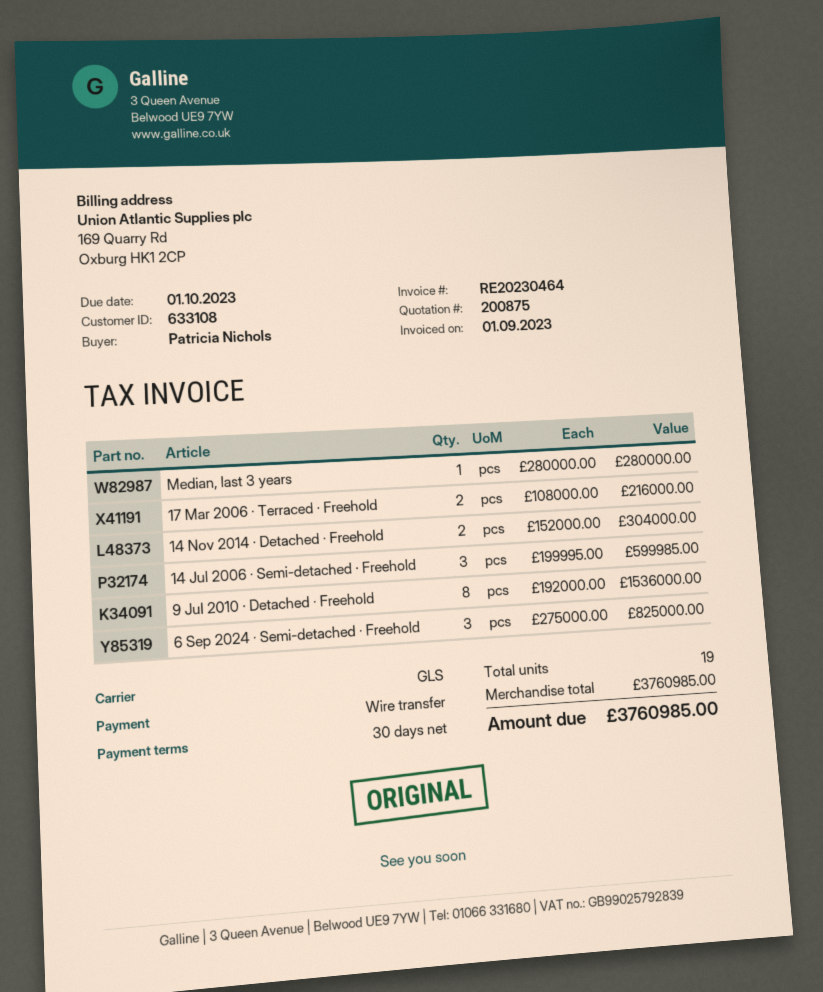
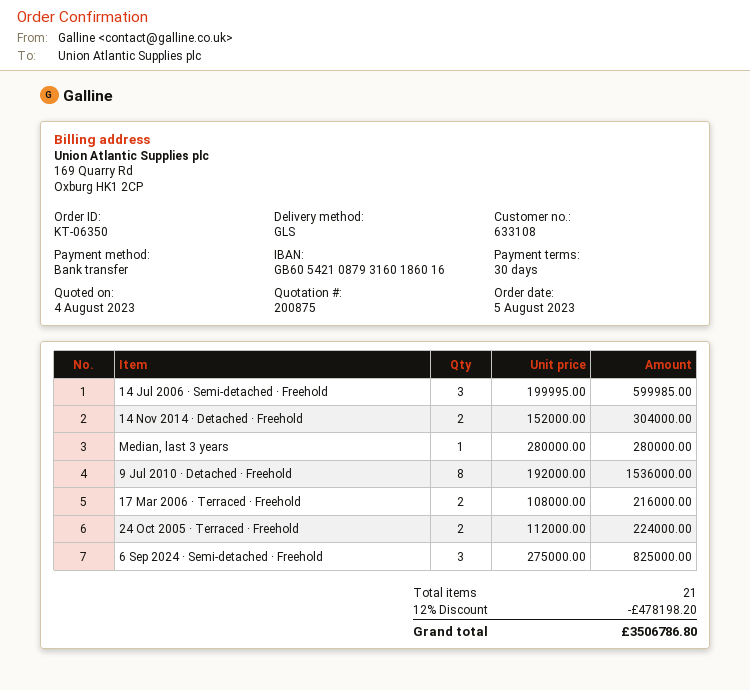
24 Oct 2005 · Terraced · Freehold: none -> 2 x 112000.00 = 224000.00
total quantity: 19 -> 21
discount: none -> 12% = 478198.20
total: 3760985.00 -> 3506786.80

